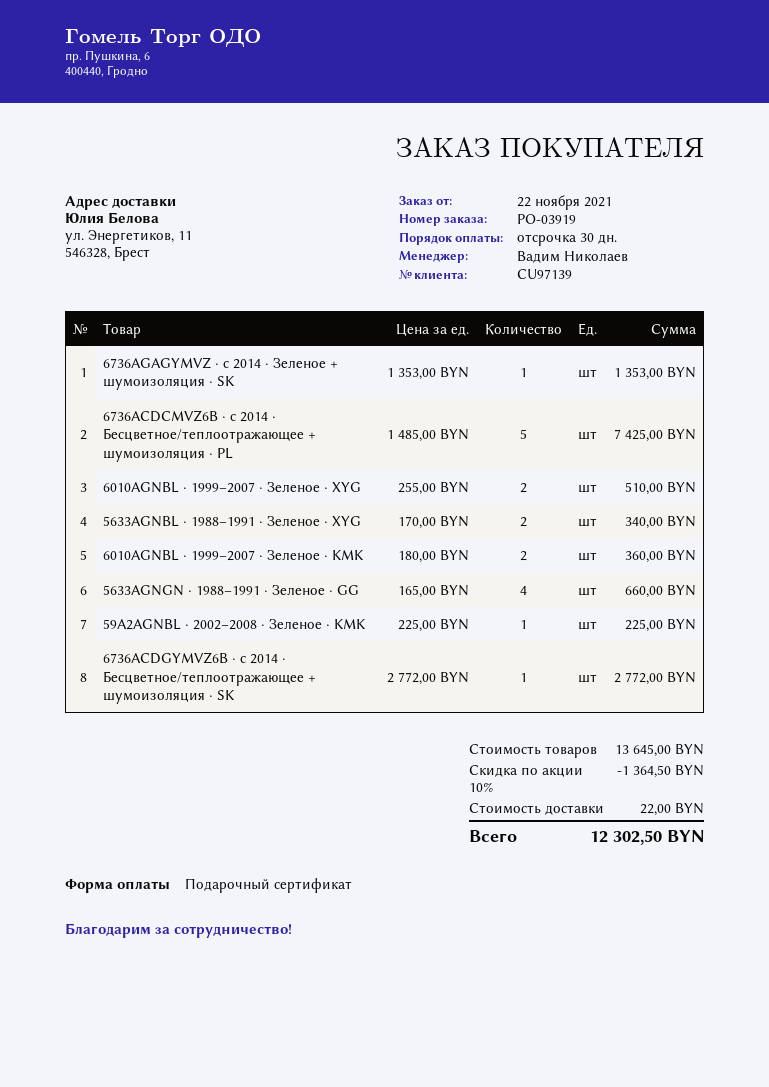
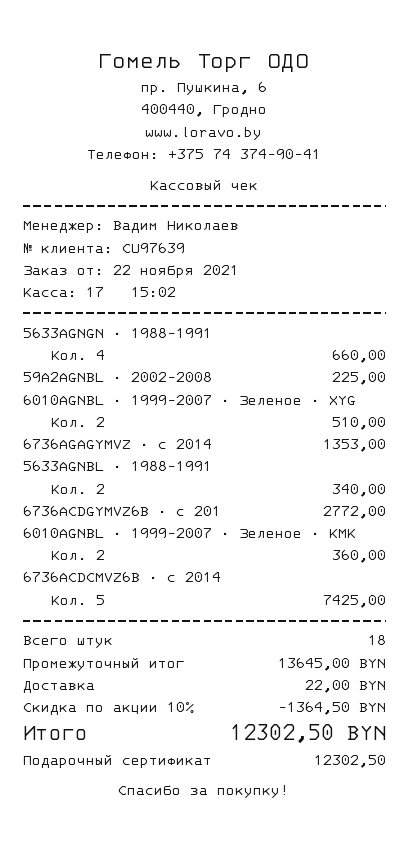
customer number: CU97139 -> CU97639

